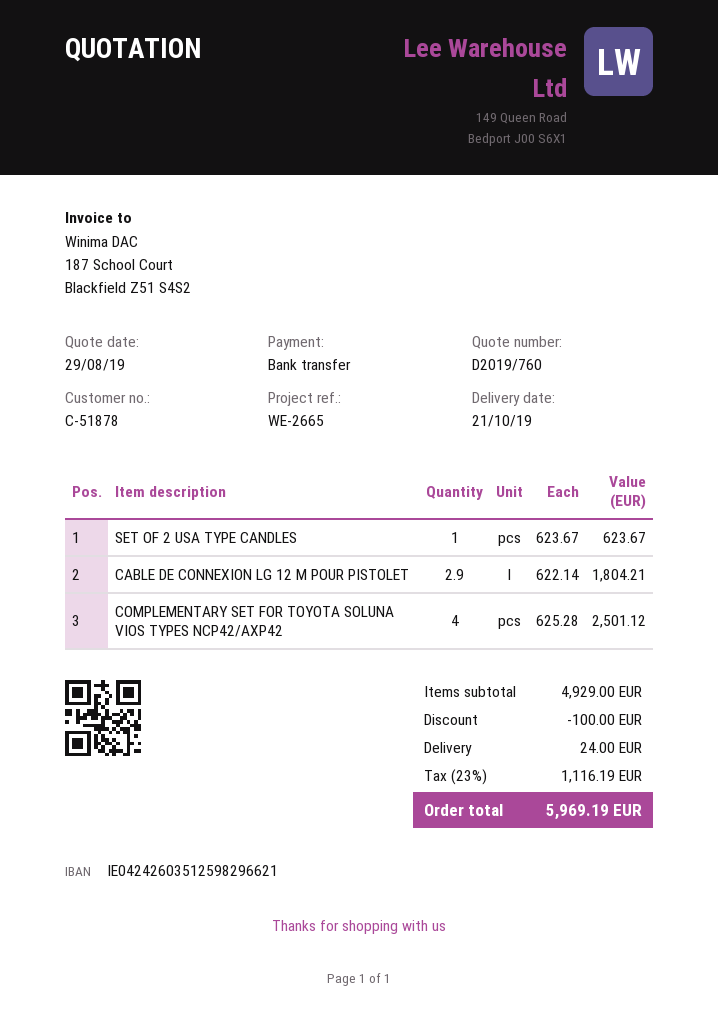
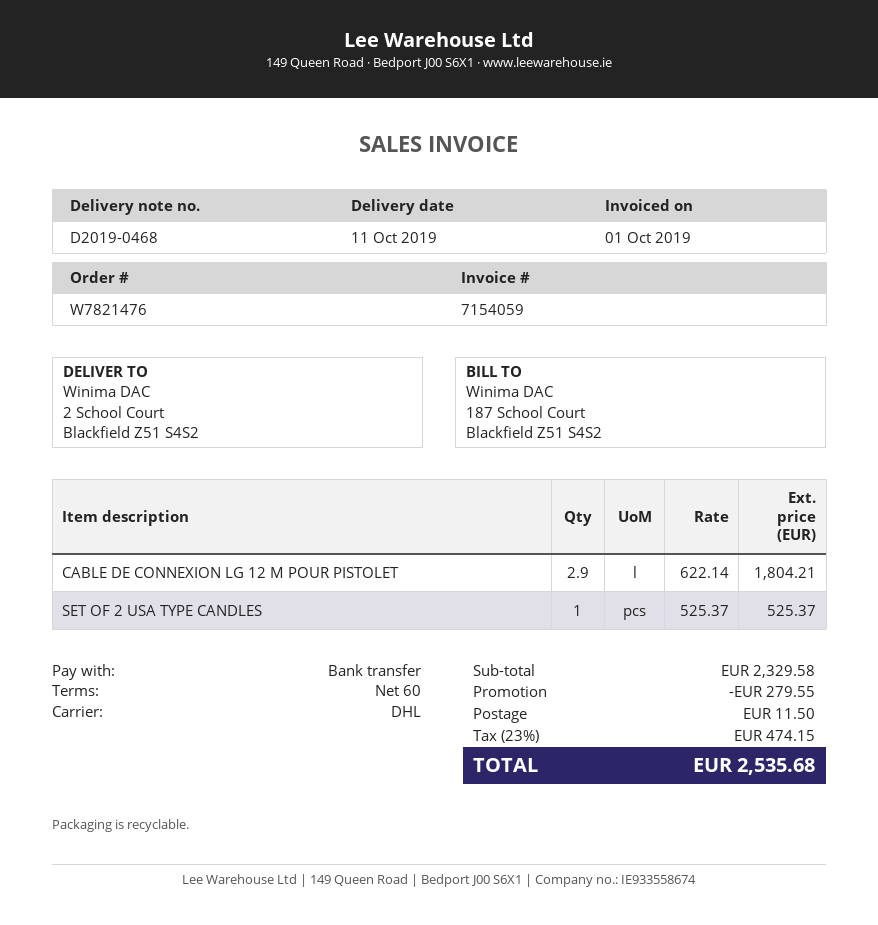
delivery date: 2019-10-21 -> 2019-10-11
SET OF 2 USA TYPE CANDLES: 1 x 623.67 = 623.67 -> 1 x 525.37 = 525.37
COMPLEMENTARY SET FOR TOYOTA SOLUNA VIOS TYPES NCP42/AXP42: 4 x 625.28 = 2501.12 -> none
subtotal: 4929.00 -> 2329.58
discount: 100.00 -> 279.55
shipping: 24.00 -> 11.50
tax: 23% = 1116.19 -> 23% = 474.15
total: 5969.19 -> 2535.68

